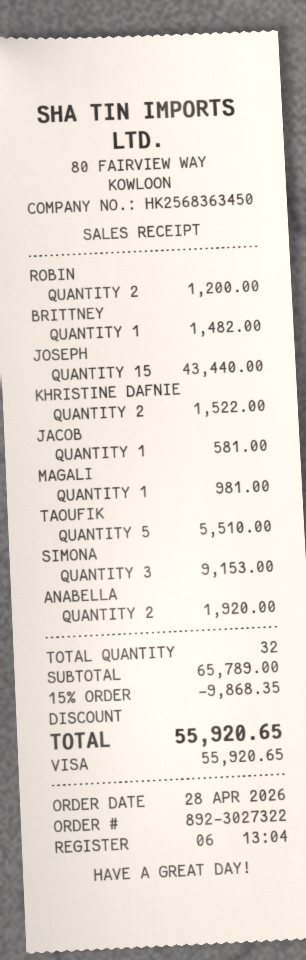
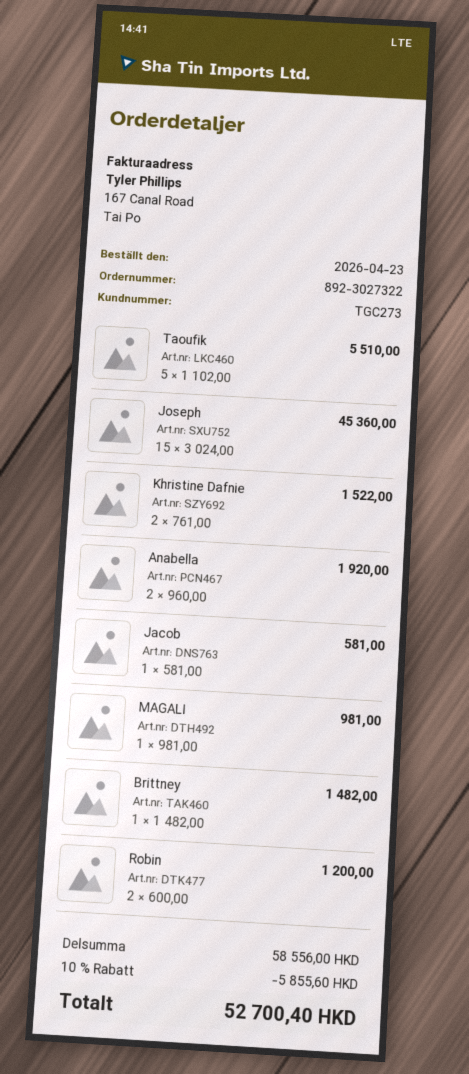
order date: 2026-04-28 -> 2026-04-23
JOSEPH: 15 for 43440.00 -> 15 for 45360.00
SIMONA: 3 for 9153.00 -> none
subtotal: 65789.00 -> 58556.00
discount: 15% = 9868.35 -> 10% = 5855.60
total: 55920.65 -> 52700.40

